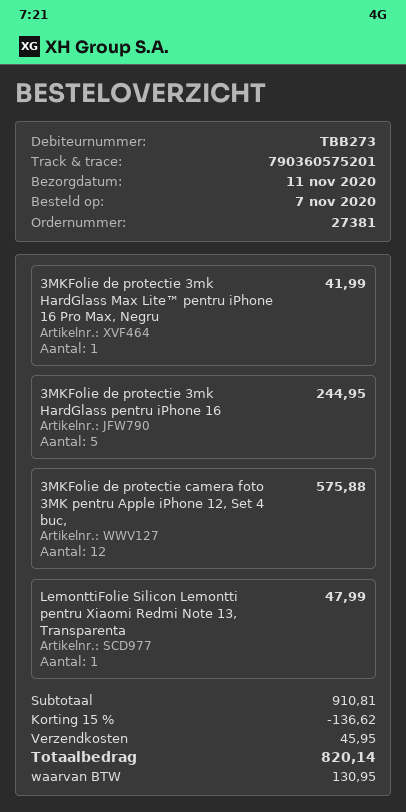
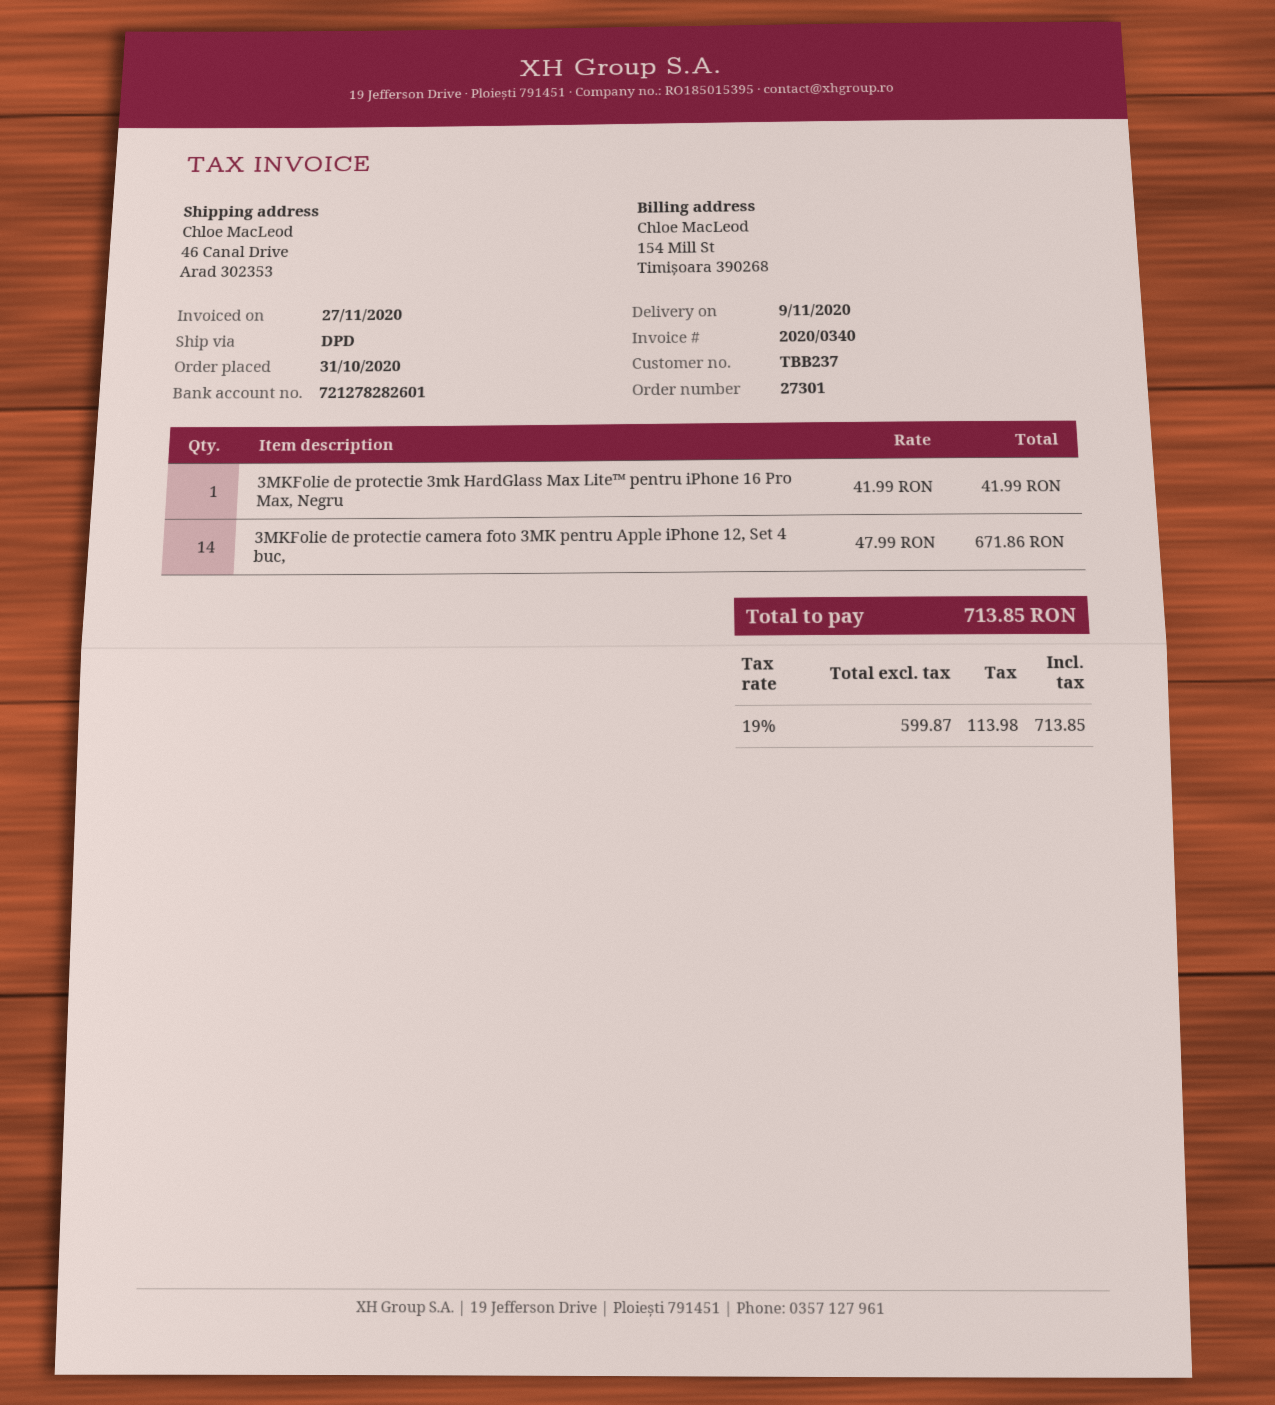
order number: 27381 -> 27301
order date: 2020-11-07 -> 2020-10-31
delivery date: 2020-11-11 -> 2020-11-09
customer number: TBB273 -> TBB237
3MKFolie de protectie 3mk HardGlass pentru iPhone 16: 5 for 244.95 -> none
3MKFolie de protectie camera foto 3MK pentru Apple iPhone 12, Set 4 buc,: 12 for 575.88 -> 14 for 671.86
LemonttiFolie Silicon Lemontti pentru Xiaomi Redmi Note 13, Transparenta: 1 for 47.99 -> none
discount: 15% = 136.62 -> none
shipping: 45.95 -> none
tax: 130.95 -> 113.98
total: 820.14 -> 713.85

